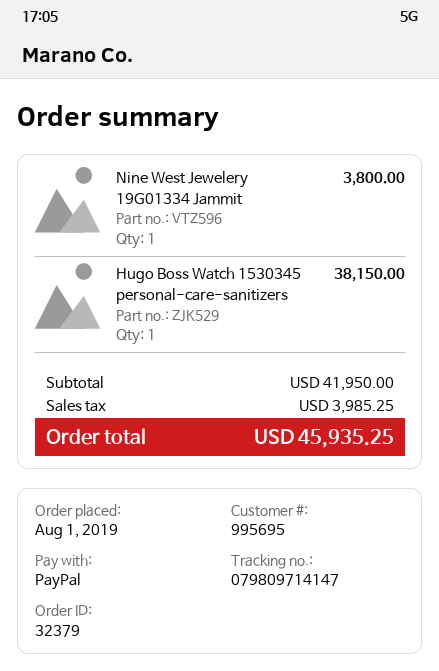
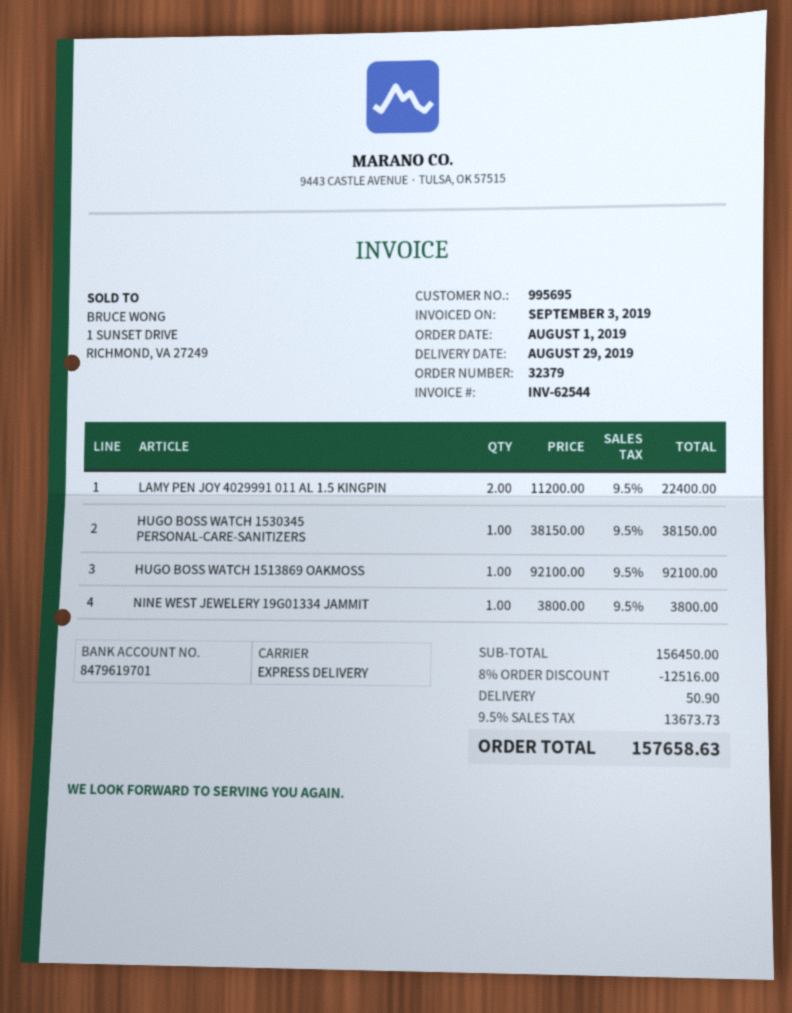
LAMY PEN JOY 4029991 011 AL 1.5 KINGPIN: none -> 2 for 22400.00
HUGO BOSS WATCH 1513869 OAKMOSS: none -> 1 for 92100.00
subtotal: 41950.00 -> 156450.00
discount: none -> 8% = 12516.00
shipping: none -> 50.90
tax: 3985.25 -> 13673.73
total: 45935.25 -> 157658.63

